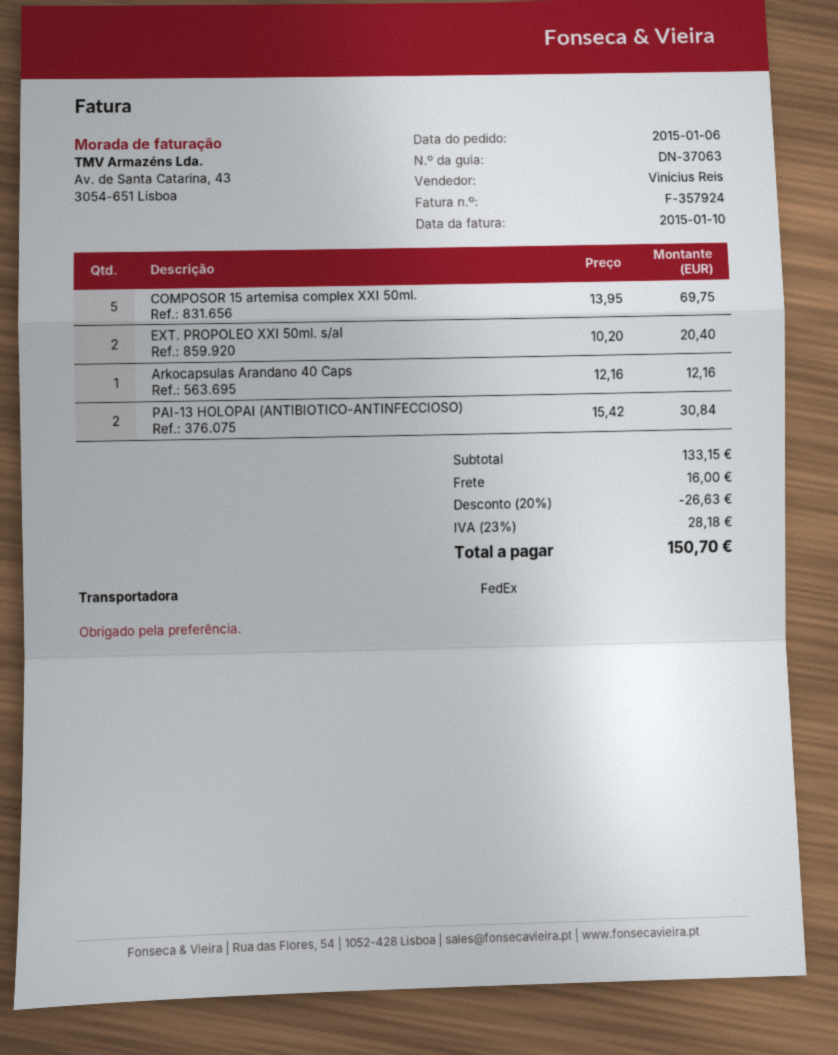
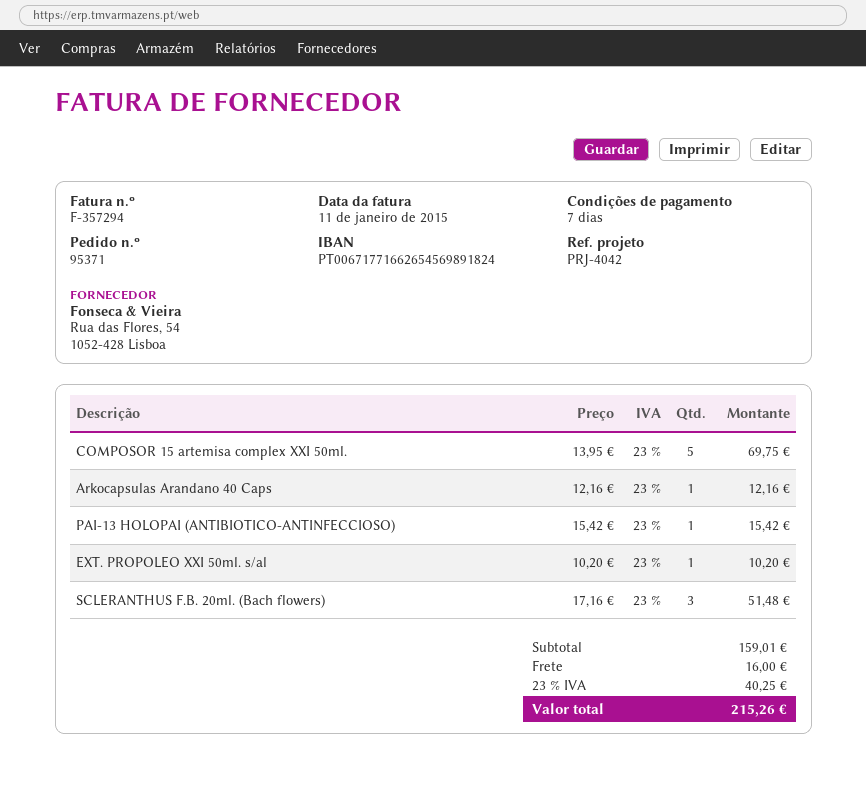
invoice number: F-357924 -> F-357294
invoice date: 2015-01-10 -> 2015-01-11
EXT. PROPOLEO XXI 50ml. s/al: 2 x 10.20 = 20.40 -> 1 x 10.20 = 10.20
PAI-13 HOLOPAI (ANTIBIOTICO-ANTINFECCIOSO): 2 x 15.42 = 30.84 -> 1 x 15.42 = 15.42
SCLERANTHUS F.B. 20ml. (Bach flowers): none -> 3 x 17.16 = 51.48
subtotal: 133.15 -> 159.01
discount: 20% = 26.63 -> none
tax: 23% = 28.18 -> 23% = 40.25
total: 150.70 -> 215.26

